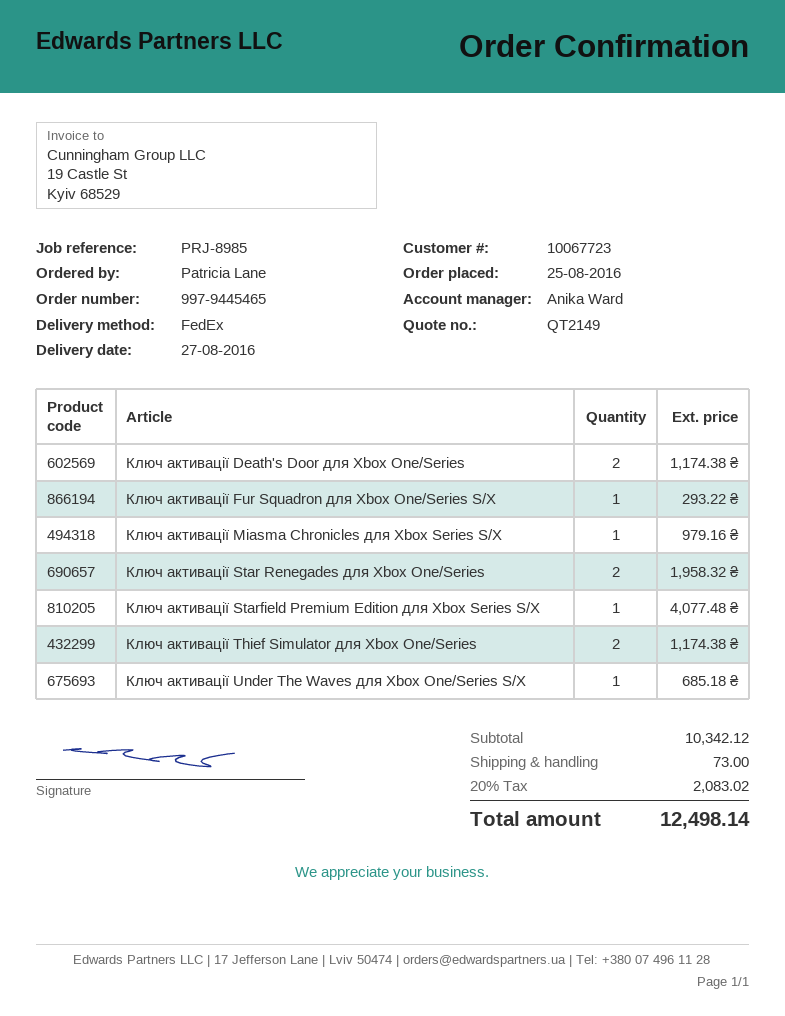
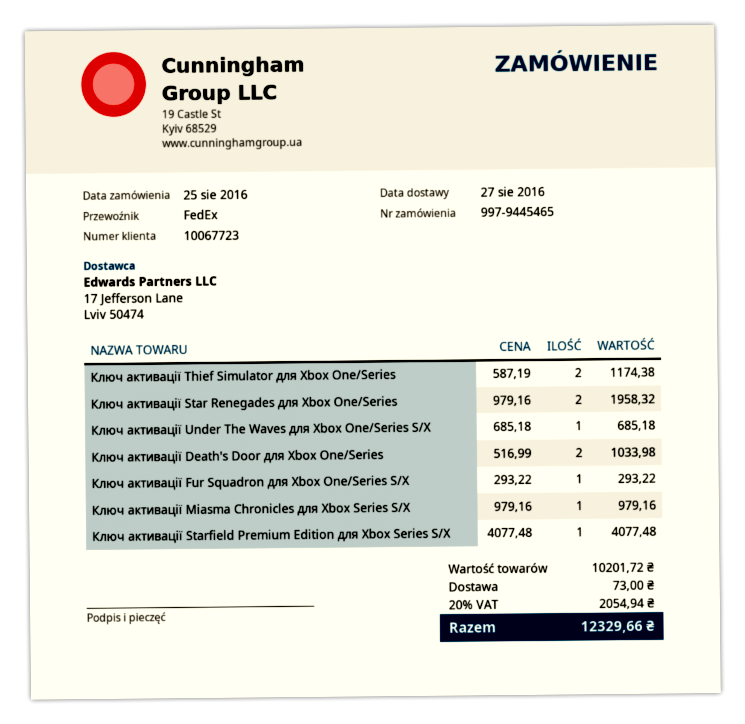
Ключ активації Death's Door для Xbox One/Series: 2 for 1174.38 -> 2 for 1033.98
subtotal: 10342.12 -> 10201.72
tax: 20% = 2083.02 -> 20% = 2054.94
total: 12498.14 -> 12329.66

